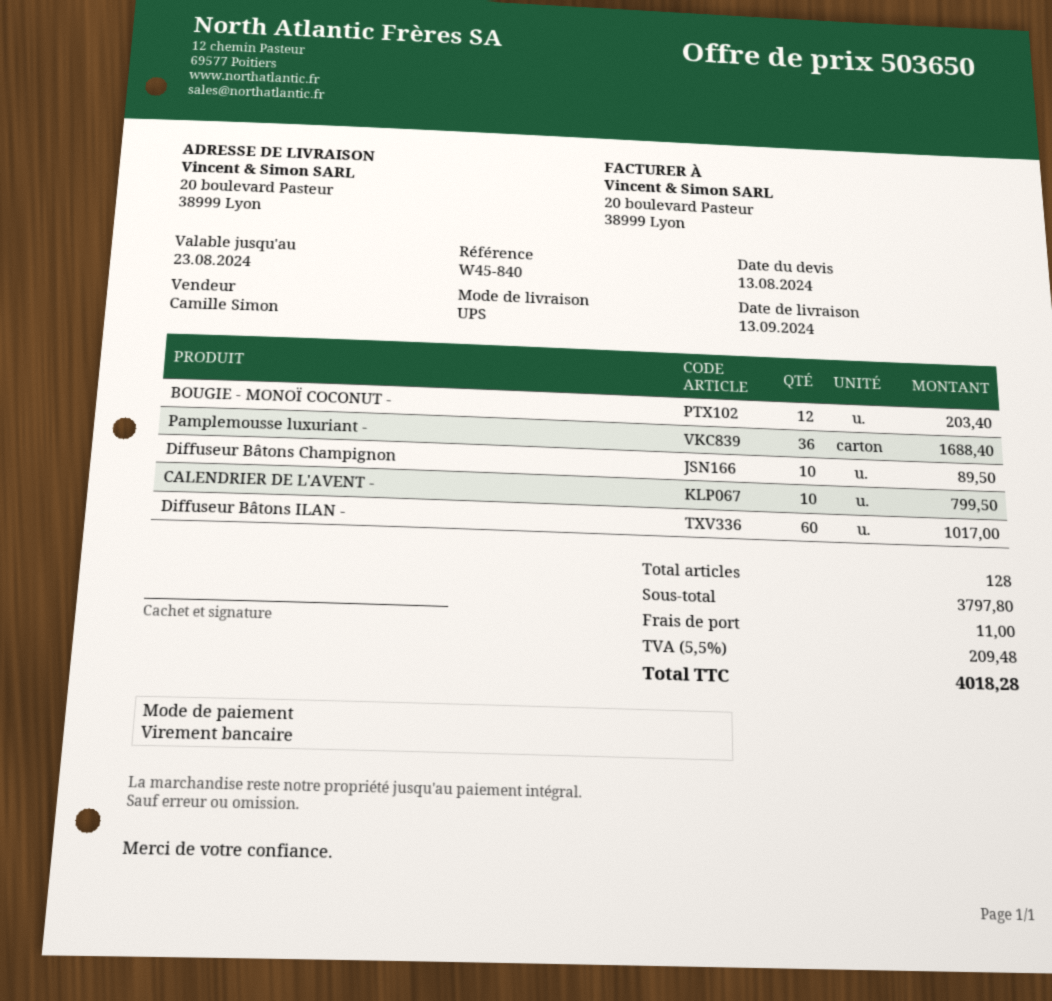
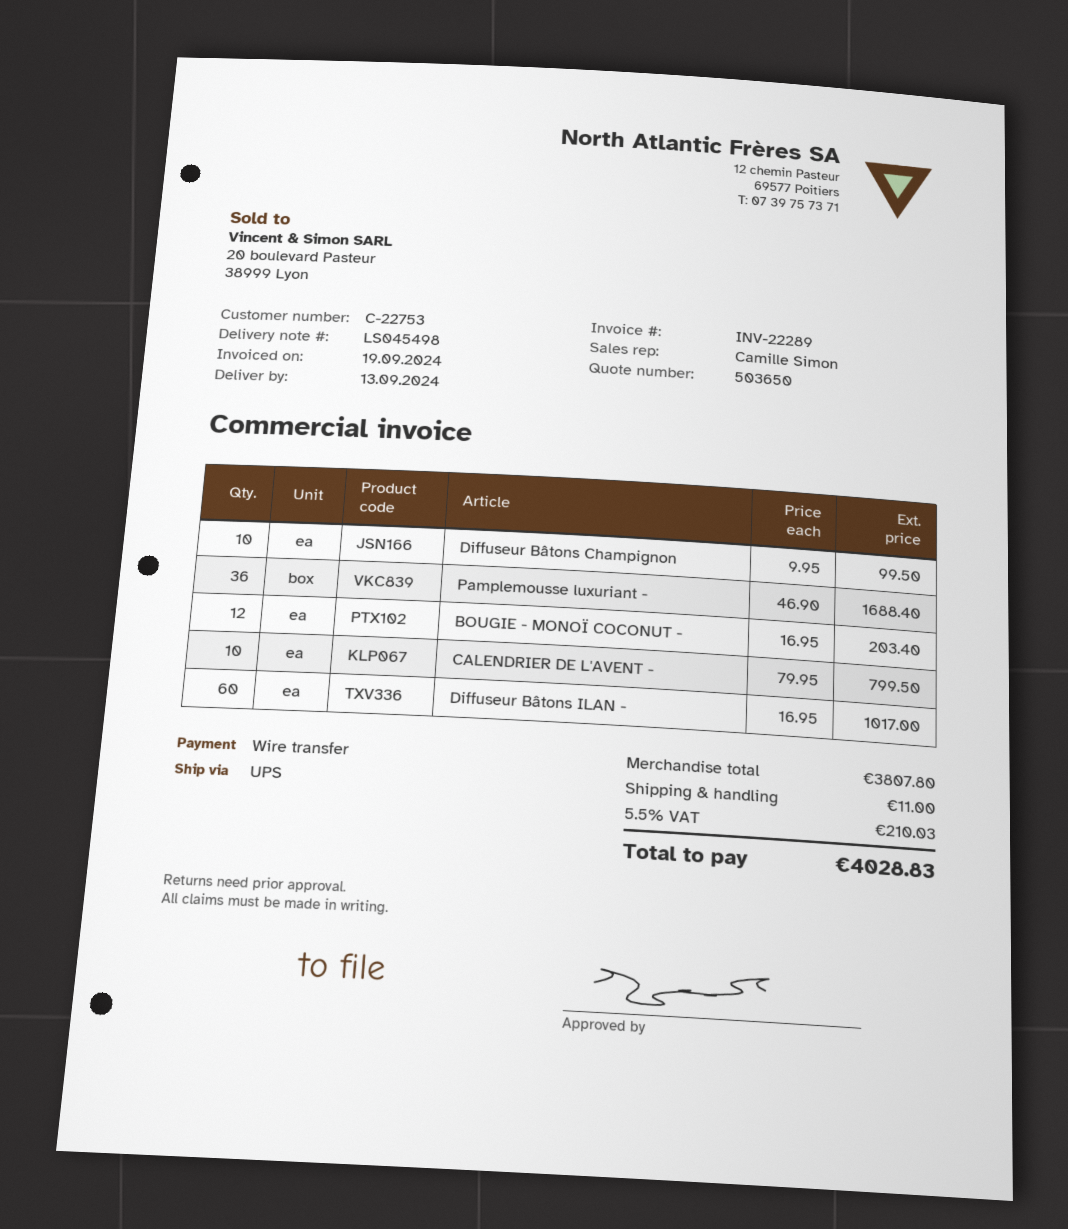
Diffuseur Bâtons Champignon: 10 for 89.50 -> 10 for 99.50
subtotal: 3797.80 -> 3807.80
tax: 5.5% = 209.48 -> 5.5% = 210.03
total: 4018.28 -> 4028.83

